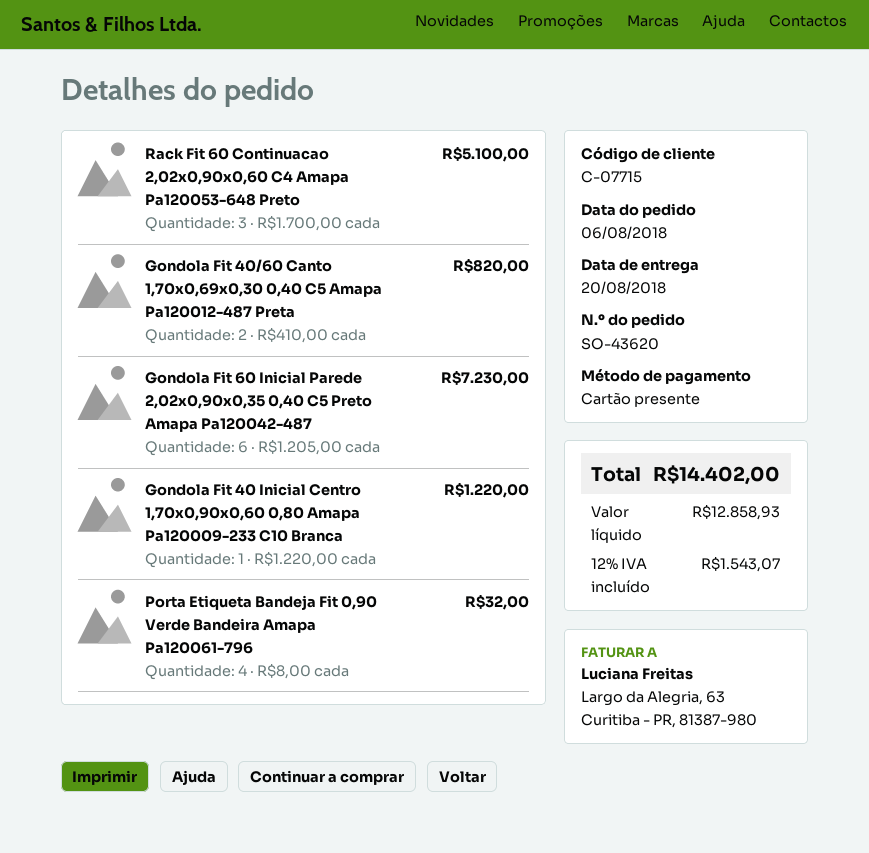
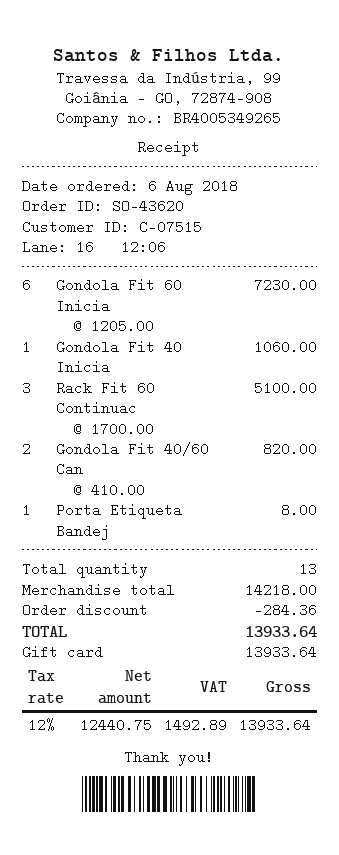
customer number: C-07715 -> C-07515
Gondola Fit 40 Inicial Centro 1,70x0,90x0,60 0,80 Amapa Pa120009-233 C10 Branca: 1 x 1220.00 = 1220.00 -> 1 x 1060.00 = 1060.00
Porta Etiqueta Bandeja Fit 0,90 Verde Bandeira Amapa Pa120061-796: 4 x 8.00 = 32.00 -> 1 x 8.00 = 8.00
discount: none -> 284.36
net: 12858.93 -> 12440.75
tax: 12% = 1543.07 -> 12% = 1492.89
total: 14402.00 -> 13933.64

